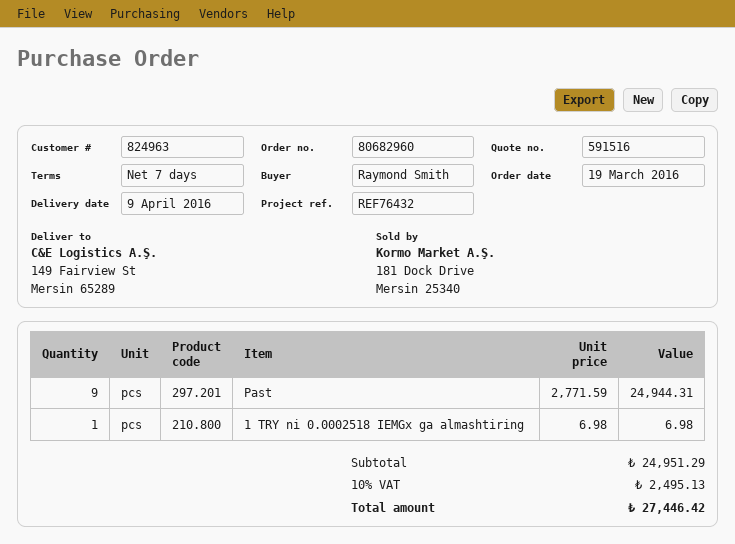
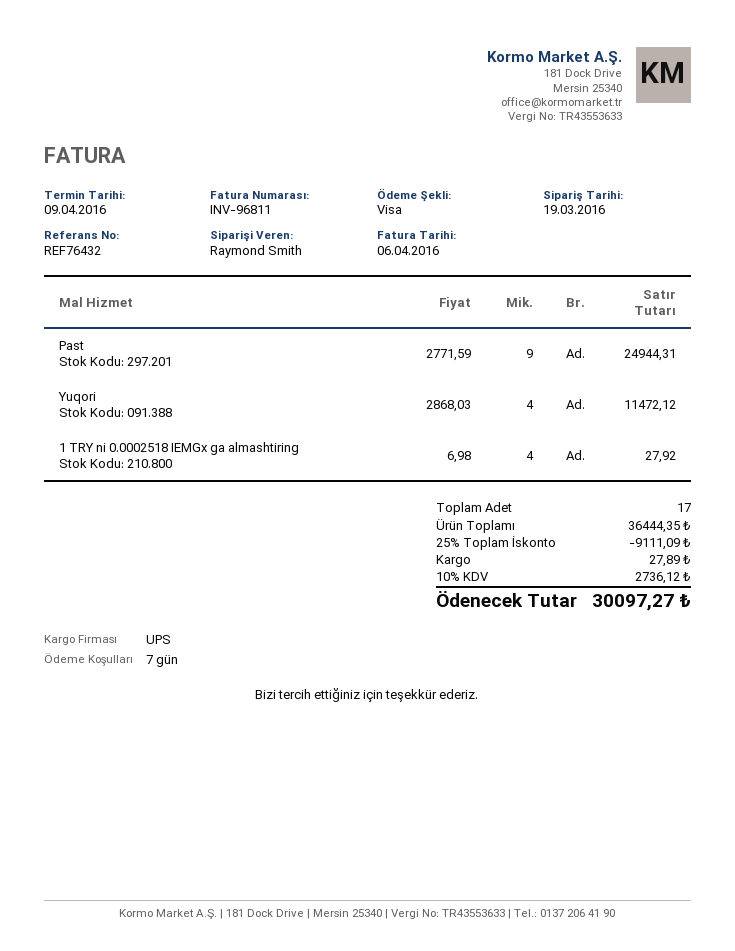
1 TRY ni 0.0002518 IEMGx ga almashtiring: 1 x 6.98 = 6.98 -> 4 x 6.98 = 27.92
Yuqori: none -> 4 x 2868.03 = 11472.12
subtotal: 24951.29 -> 36444.35
discount: none -> 25% = 9111.09
shipping: none -> 27.89
tax: 10% = 2495.13 -> 10% = 2736.12
total: 27446.42 -> 30097.27

